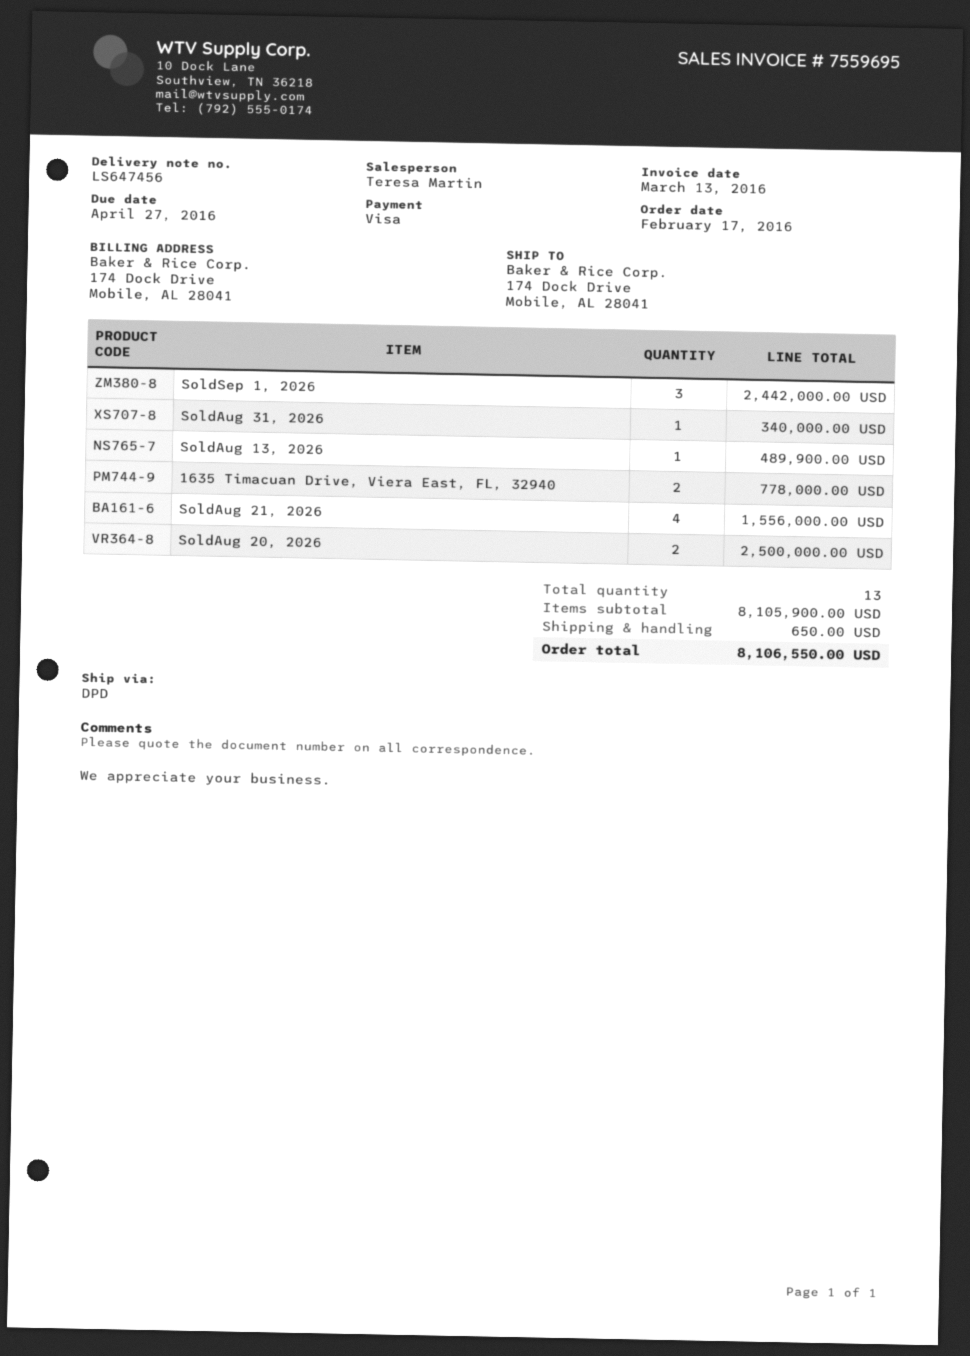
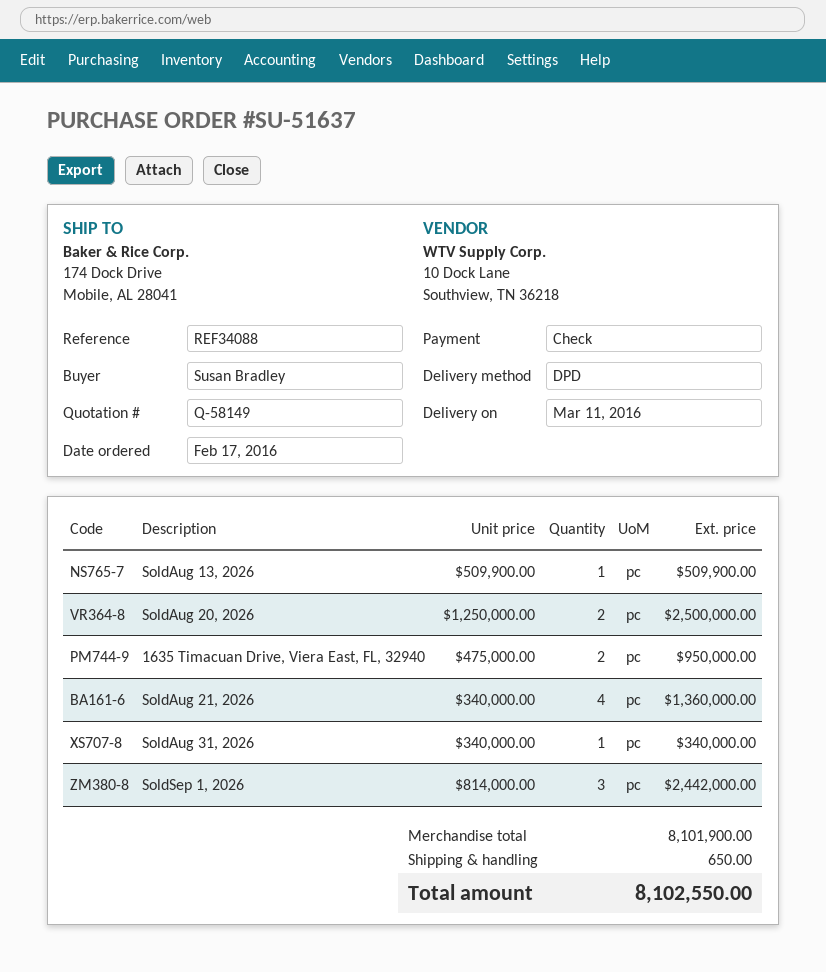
payment method: Visa -> cheque
SoldAug 13, 2026: 1 for 489900.00 -> 1 for 509900.00
1635 Timacuan Drive, Viera East, FL, 32940: 2 for 778000.00 -> 2 for 950000.00
SoldAug 21, 2026: 4 for 1556000.00 -> 4 for 1360000.00
subtotal: 8105900.00 -> 8101900.00
total: 8106550.00 -> 8102550.00

